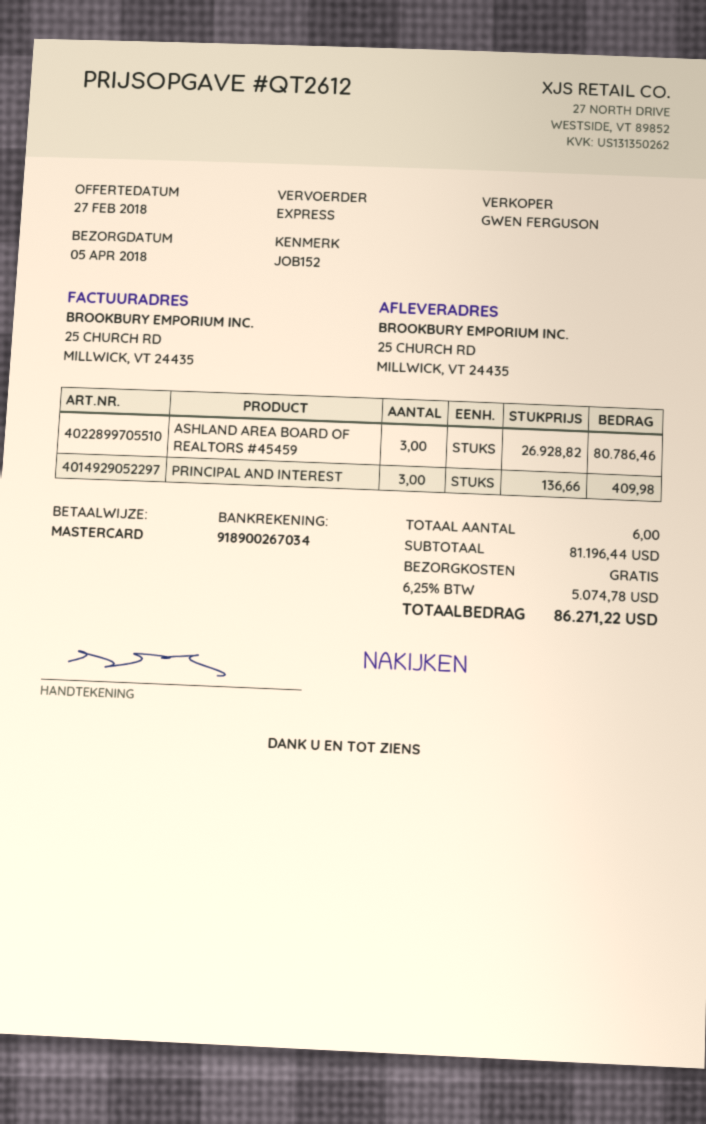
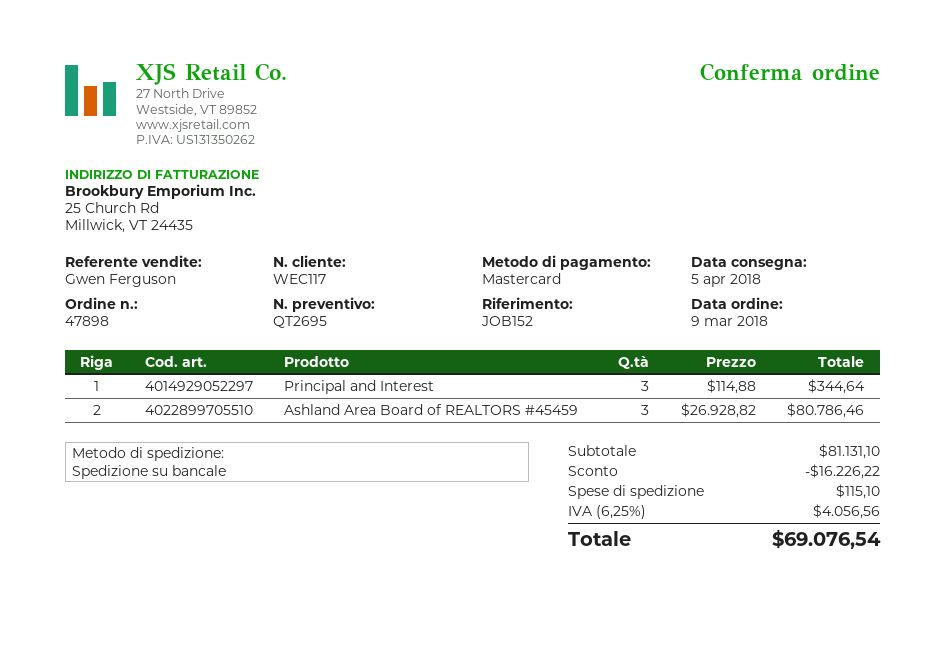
quote number: QT2612 -> QT2695
shipping method: express -> pallet freight
PRINCIPAL AND INTEREST: 3 x 136.66 = 409.98 -> 3 x 114.88 = 344.64
subtotal: 81196.44 -> 81131.10
discount: none -> 16226.22
shipping: 0.00 -> 115.10
tax: 6.25% = 5074.78 -> 6.25% = 4056.56
total: 86271.22 -> 69076.54

